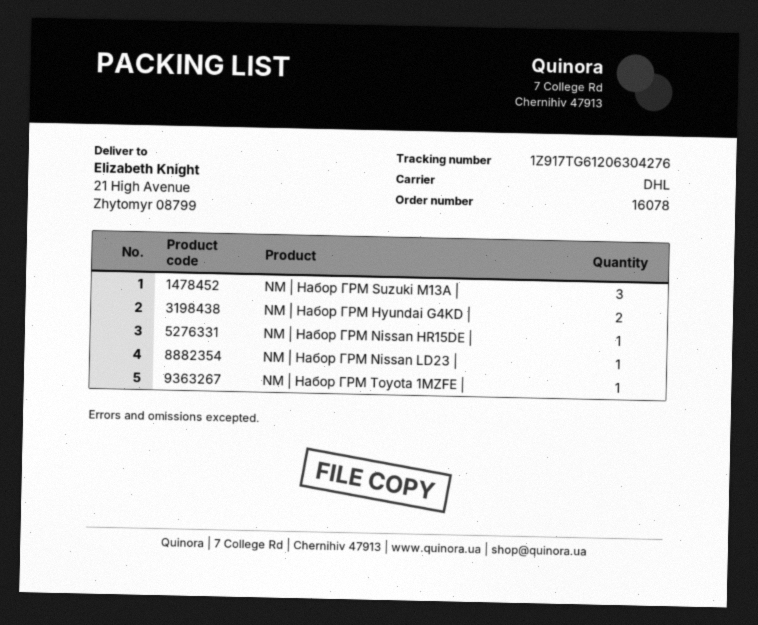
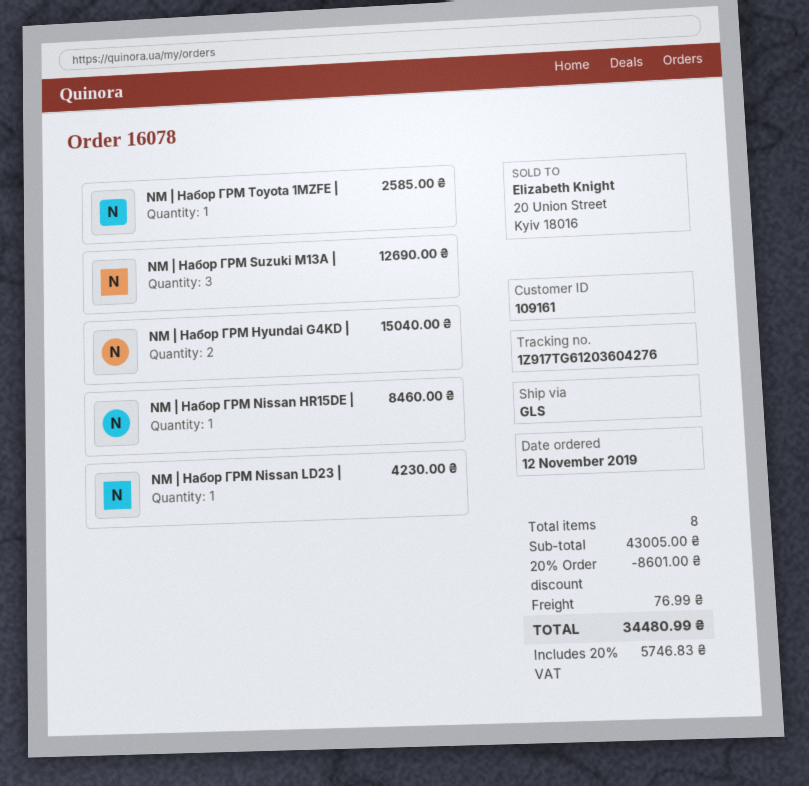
shipping method: DHL -> GLS
tracking number: 1Z917TG61206304276 -> 1Z917TG61203604276

